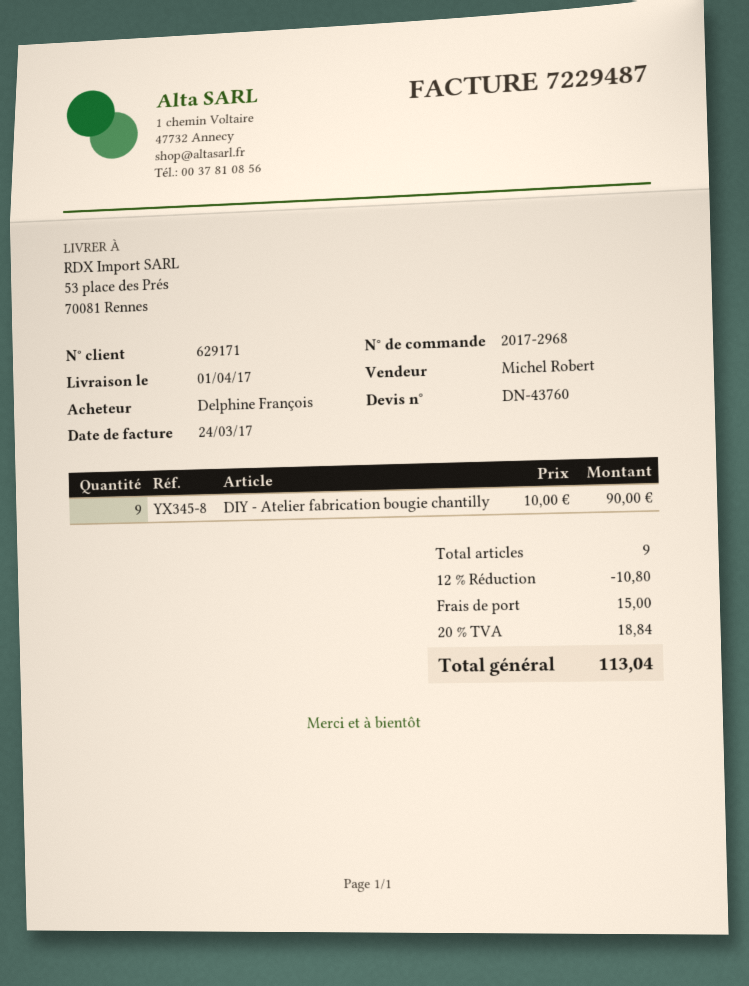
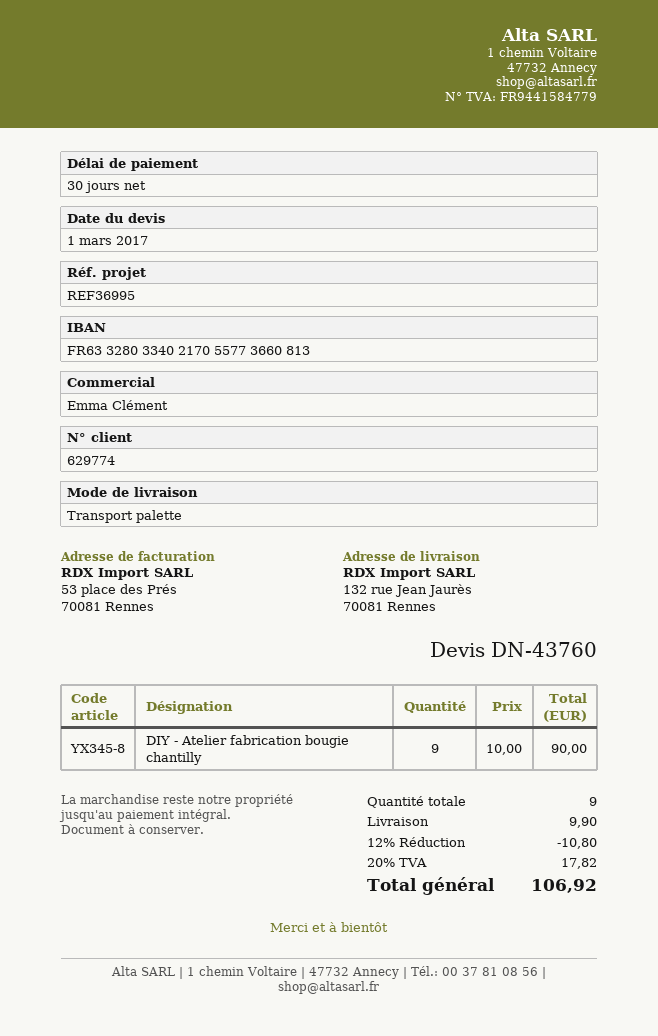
customer number: 629171 -> 629774
sales rep: Michel Robert -> Emma Clément
ship to: 53 place des Prés, 70081 Rennes -> 132 rue Jean Jaurès, 70081 Rennes
shipping: 15.00 -> 9.90
tax: 20% = 18.84 -> 20% = 17.82
total: 113.04 -> 106.92

